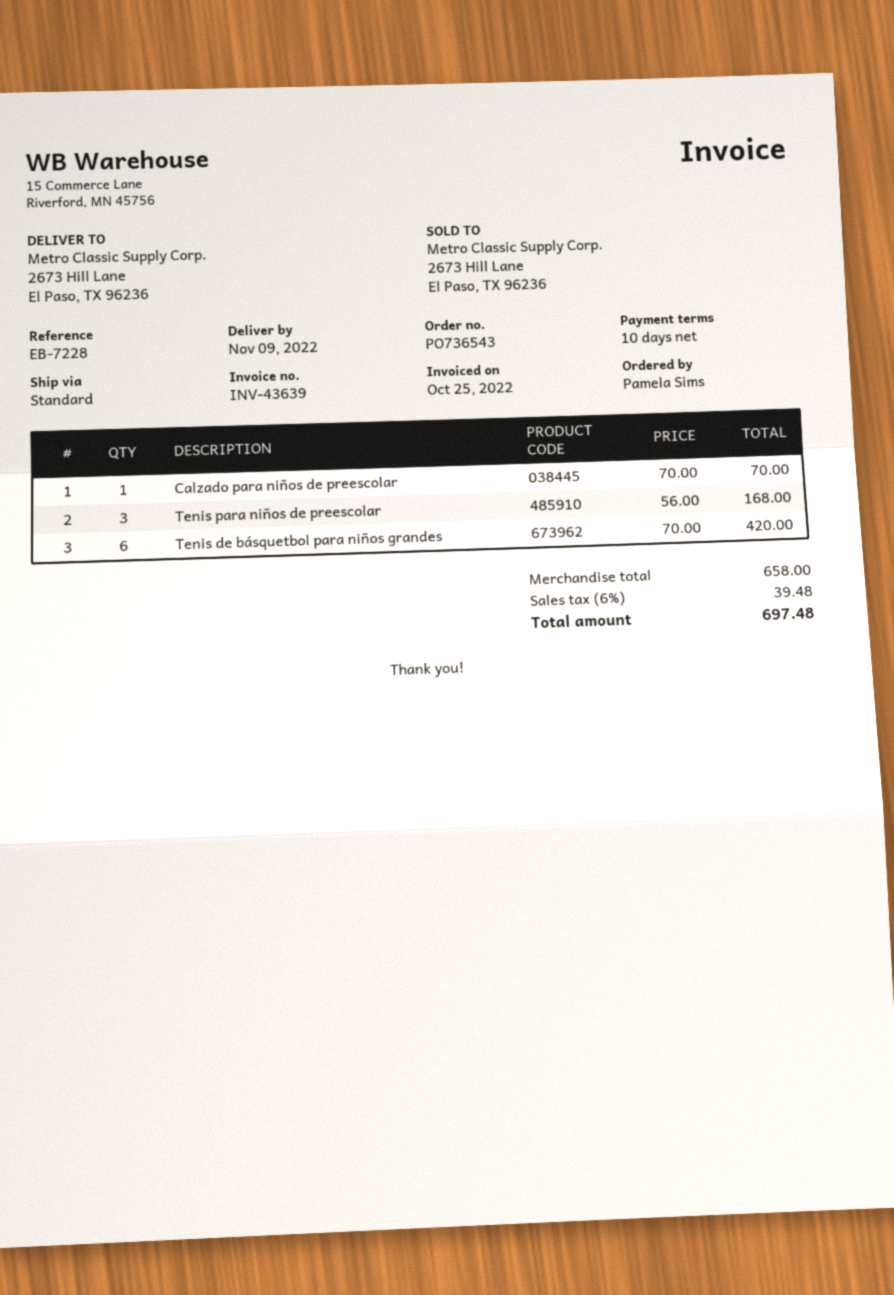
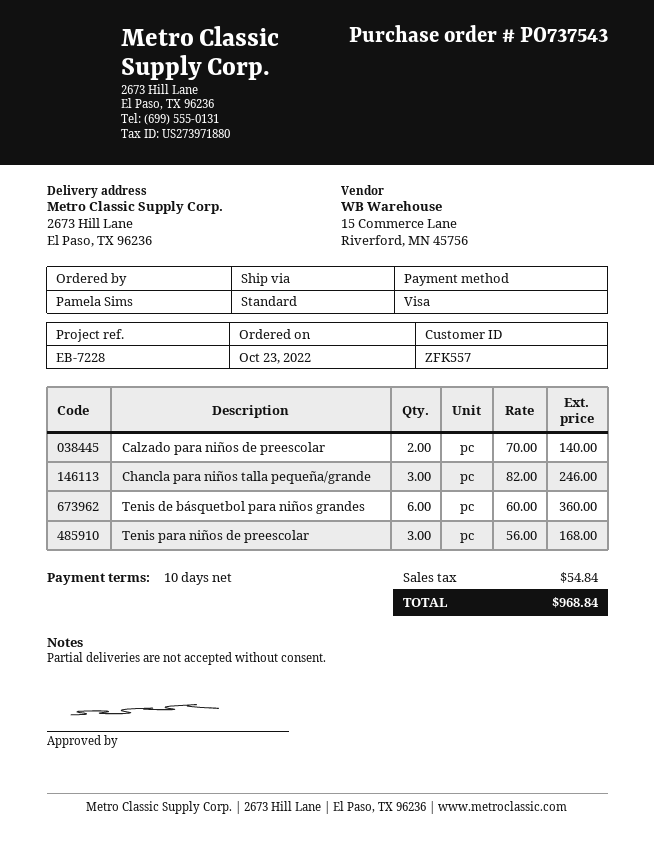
order number: PO736543 -> PO737543
Calzado para niños de preescolar: 1 x 70.00 = 70.00 -> 2 x 70.00 = 140.00
Tenis de básquetbol para niños grandes: 6 x 70.00 = 420.00 -> 6 x 60.00 = 360.00
Chancla para niños talla pequeña/grande: none -> 3 x 82.00 = 246.00
tax: 39.48 -> 54.84
total: 697.48 -> 968.84

